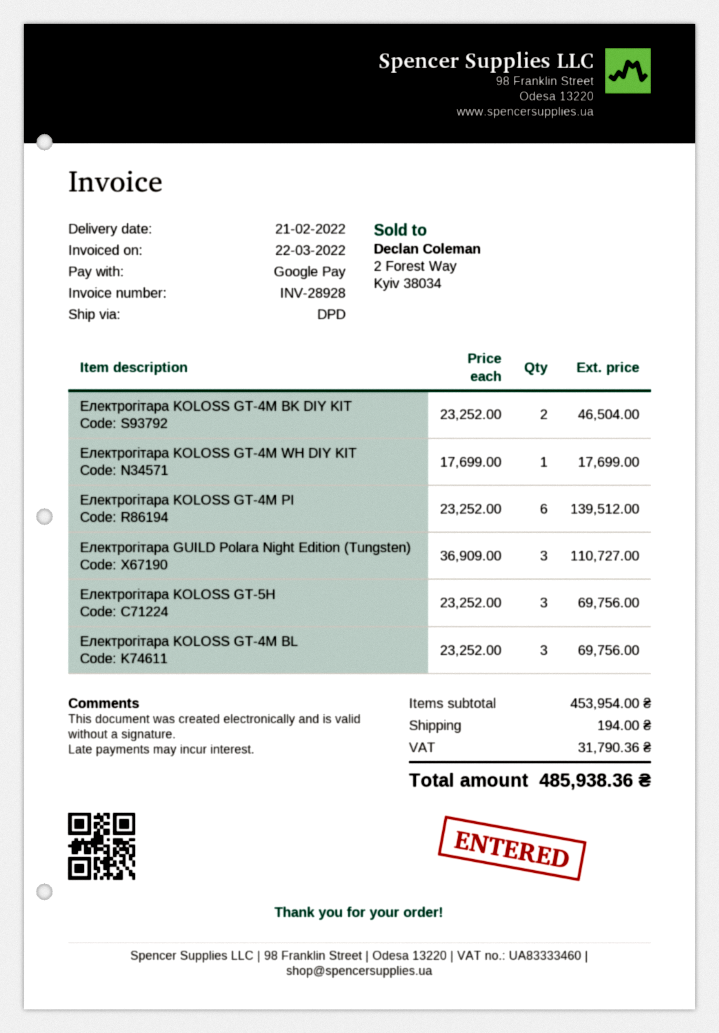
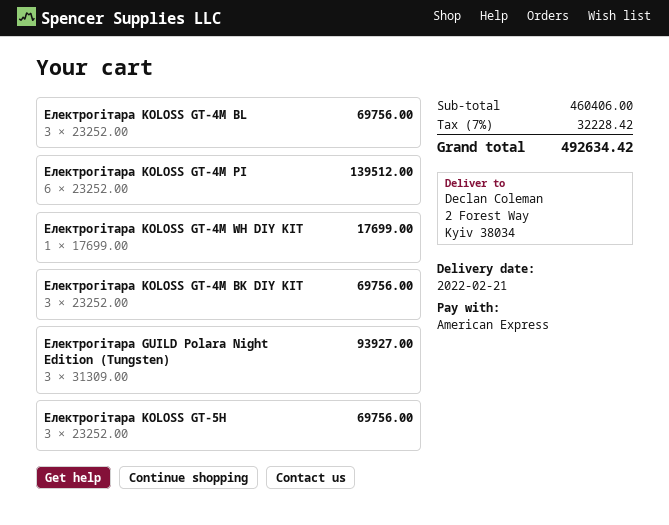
payment method: Google Pay -> American Express
Електрогітара KOLOSS GT-4M BK DIY KIT: 2 x 23252.00 = 46504.00 -> 3 x 23252.00 = 69756.00
Електрогітара GUILD Polara Night Edition (Tungsten): 3 x 36909.00 = 110727.00 -> 3 x 31309.00 = 93927.00
subtotal: 453954.00 -> 460406.00
shipping: 194.00 -> none
tax: 31790.36 -> 32228.42
total: 485938.36 -> 492634.42

